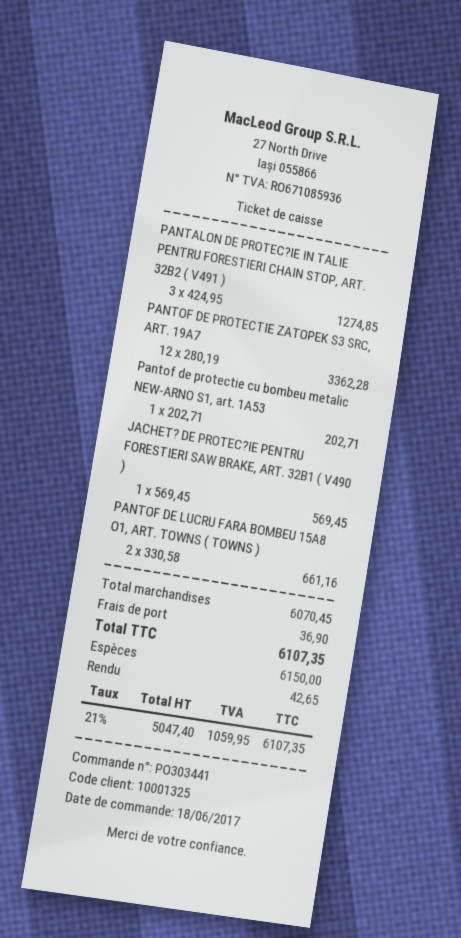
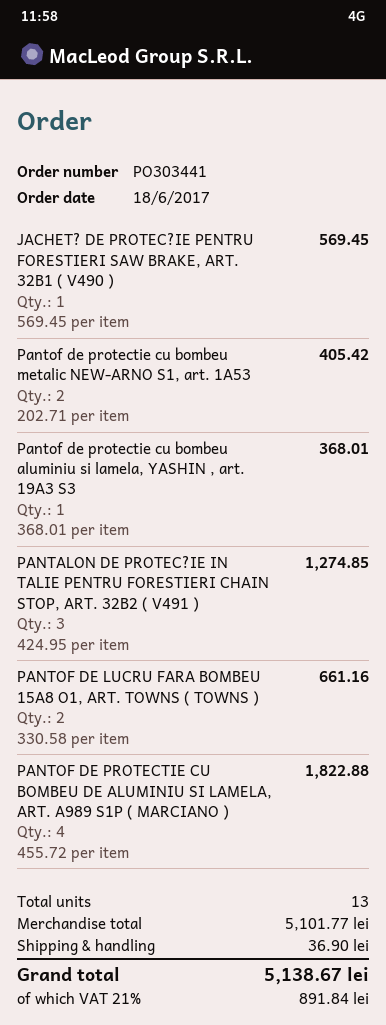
PANTOF DE PROTECTIE ZATOPEK S3 SRC, ART. 19A7: 12 x 280.19 = 3362.28 -> none
Pantof de protectie cu bombeu metalic NEW-ARNO S1, art. 1A53: 1 x 202.71 = 202.71 -> 2 x 202.71 = 405.42
Pantof de protectie cu bombeu aluminiu si lamela, YASHIN , art. 19A3 S3: none -> 1 x 368.01 = 368.01
PANTOF DE PROTECTIE CU BOMBEU DE ALUMINIU SI LAMELA, ART. A989 S1P ( MARCIANO ): none -> 4 x 455.72 = 1822.88
subtotal: 6070.45 -> 5101.77
tax: 21% = 1059.95 -> 21% = 891.84
total: 6107.35 -> 5138.67

